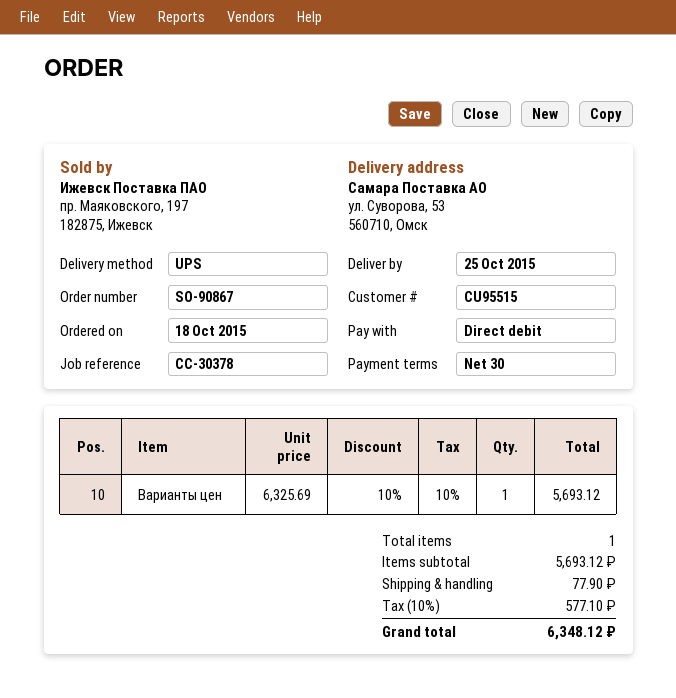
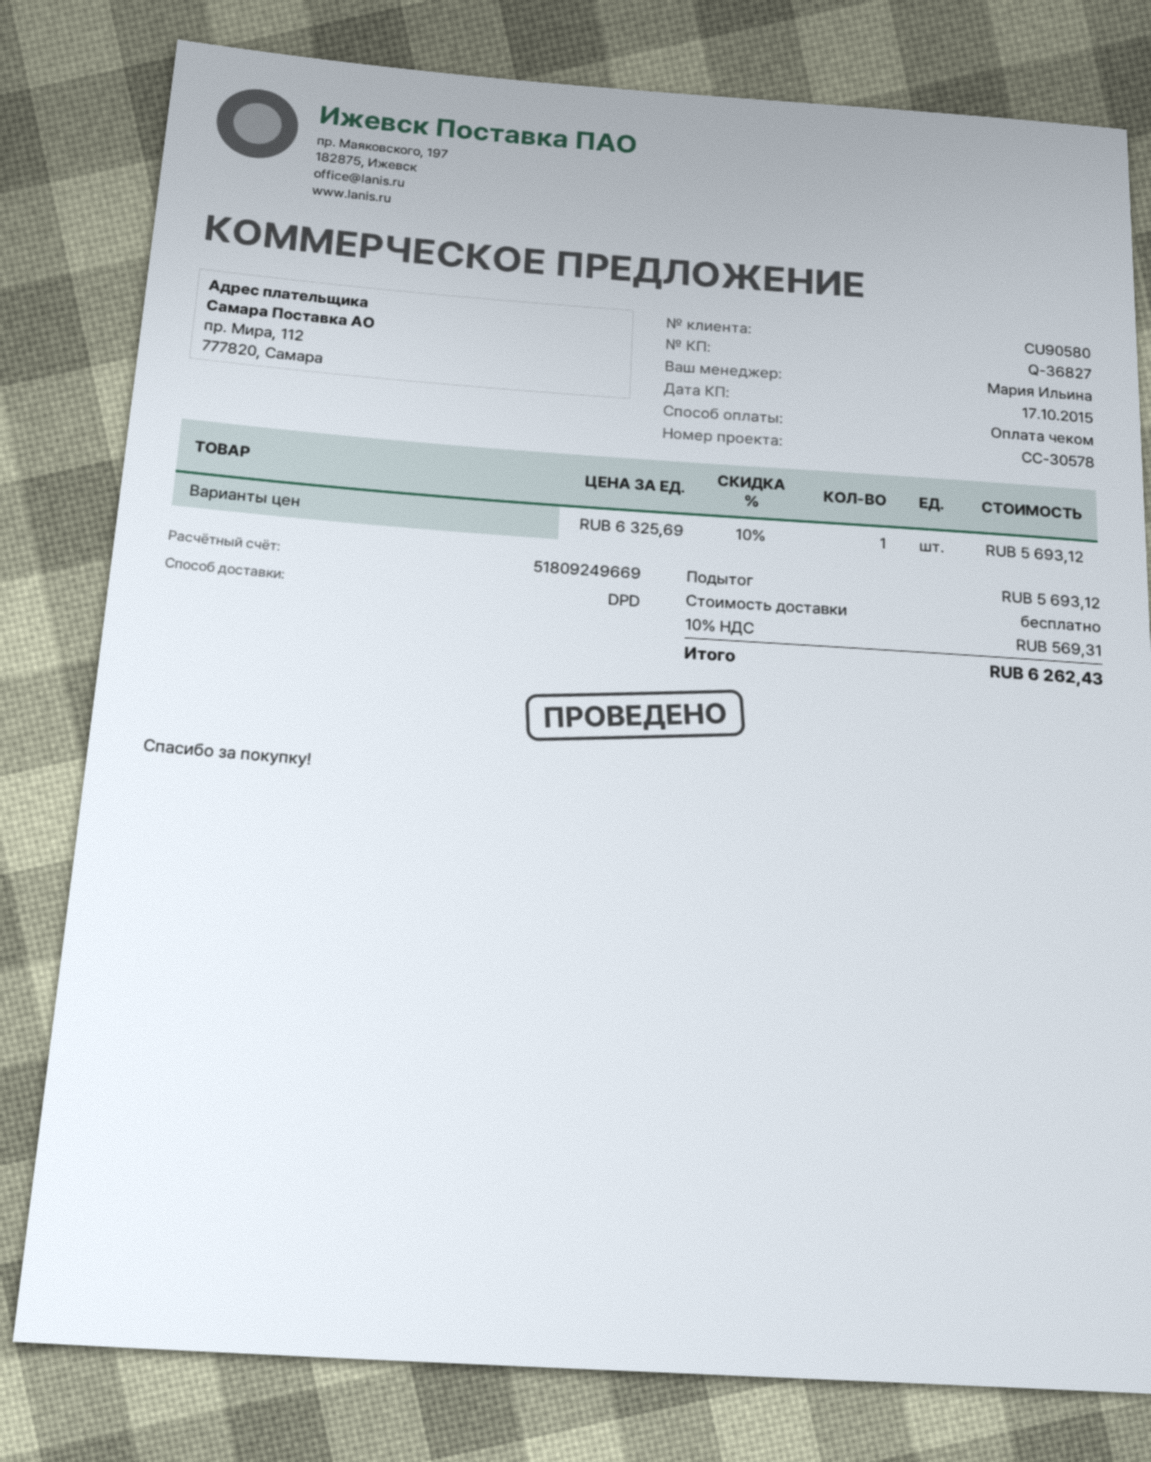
customer number: CU95515 -> CU90580
reference: CC-30378 -> CC-30578
payment method: direct debit -> cheque
shipping method: UPS -> DPD
shipping: 77.90 -> 0.00
tax: 10% = 577.10 -> 10% = 569.31
total: 6348.12 -> 6262.43

